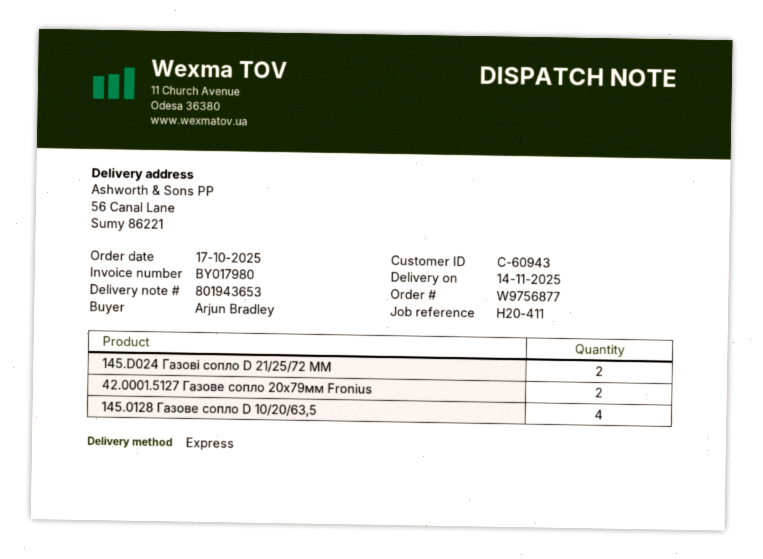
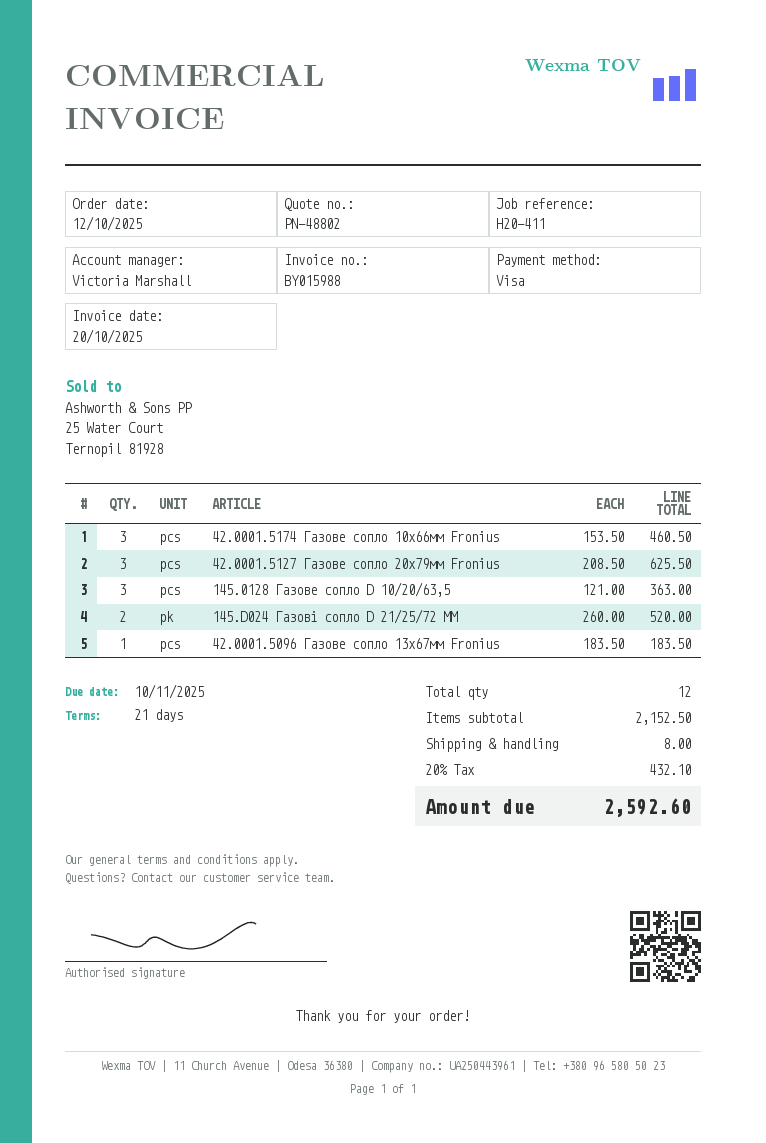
order date: 2025-10-17 -> 2025-10-12
invoice number: BY017980 -> BY015988
42.0001.5127 Газове сопло 20x79мм Fronius: 2 -> 3
145.0128 Газове сопло D 10/20/63,5: 4 -> 3
42.0001.5174 Газове сопло 10x66мм Fronius: none -> 3
42.0001.5096 Газове сопло 13x67мм Fronius: none -> 1

